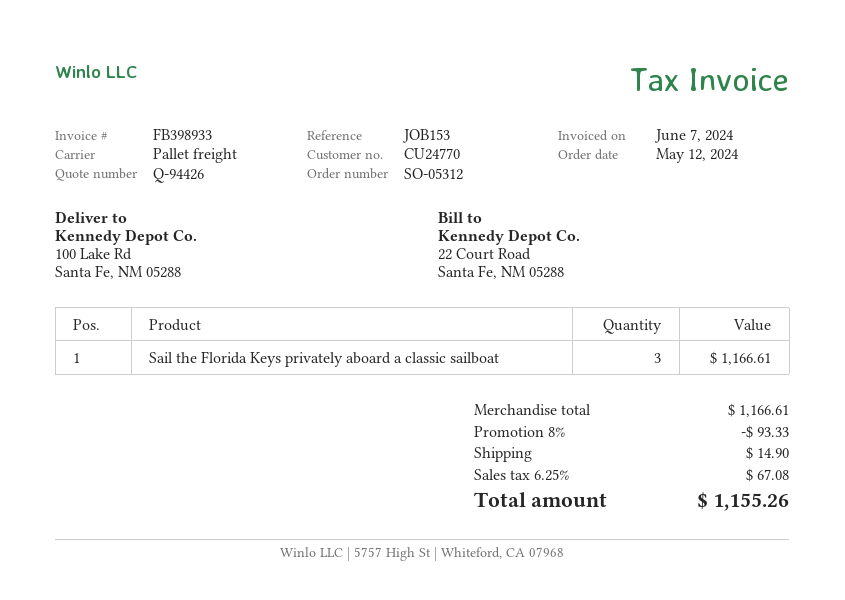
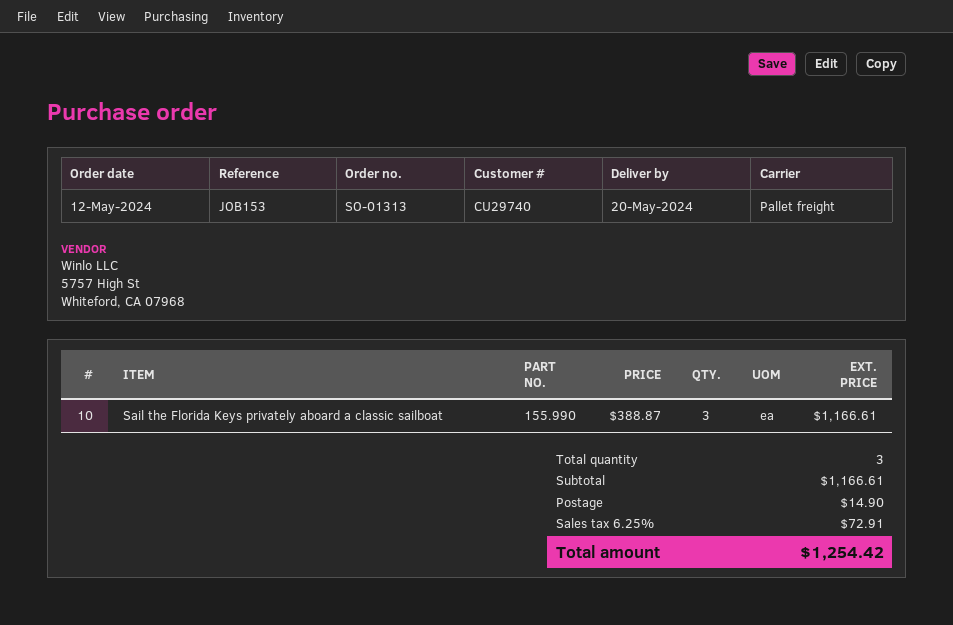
order number: SO-05312 -> SO-01313
customer number: CU24770 -> CU29740
discount: 8% = 93.33 -> none
tax: 6.25% = 67.08 -> 6.25% = 72.91
total: 1155.26 -> 1254.42

